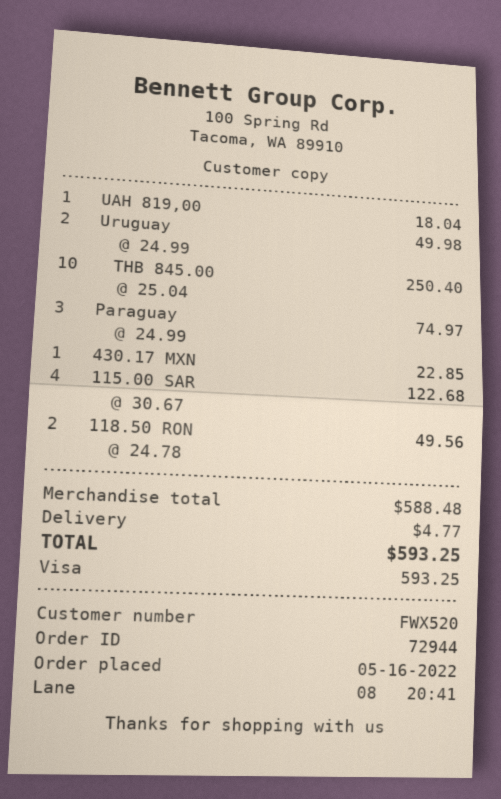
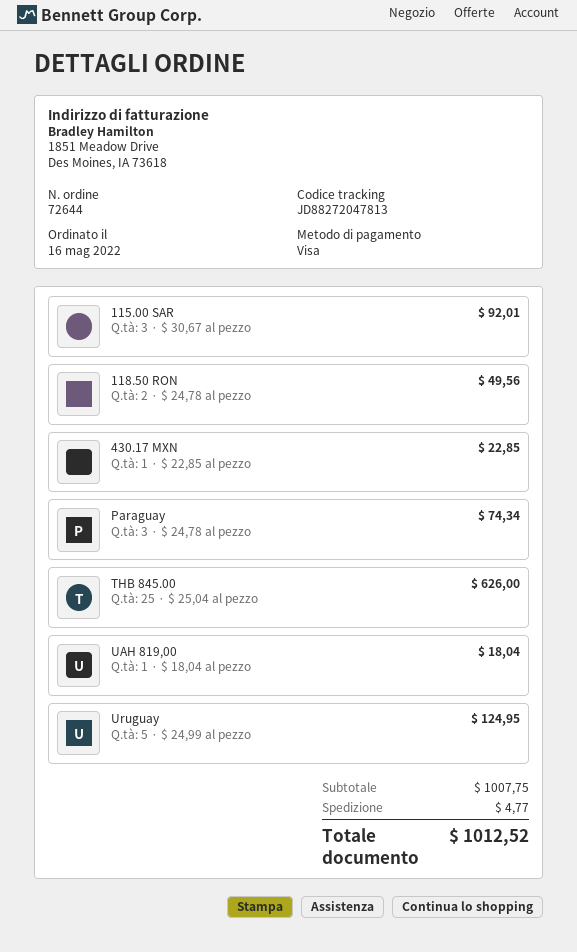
order number: 72944 -> 72644
Uruguay: 2 x 24.99 = 49.98 -> 5 x 24.99 = 124.95
THB 845.00: 10 x 25.04 = 250.40 -> 25 x 25.04 = 626.00
Paraguay: 3 x 24.99 = 74.97 -> 3 x 24.78 = 74.34
115.00 SAR: 4 x 30.67 = 122.68 -> 3 x 30.67 = 92.01
subtotal: 588.48 -> 1007.75
total: 593.25 -> 1012.52

